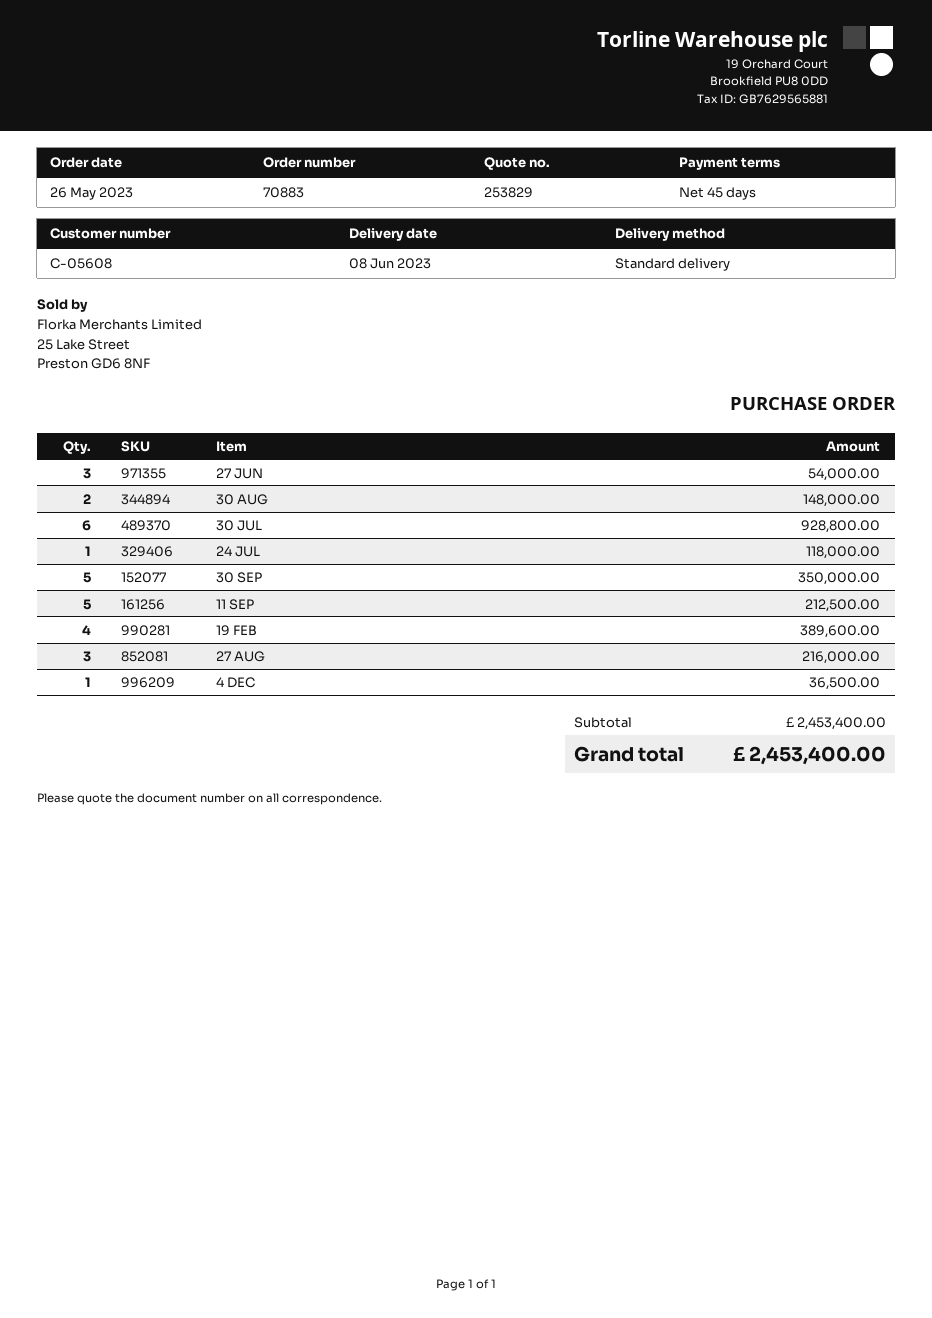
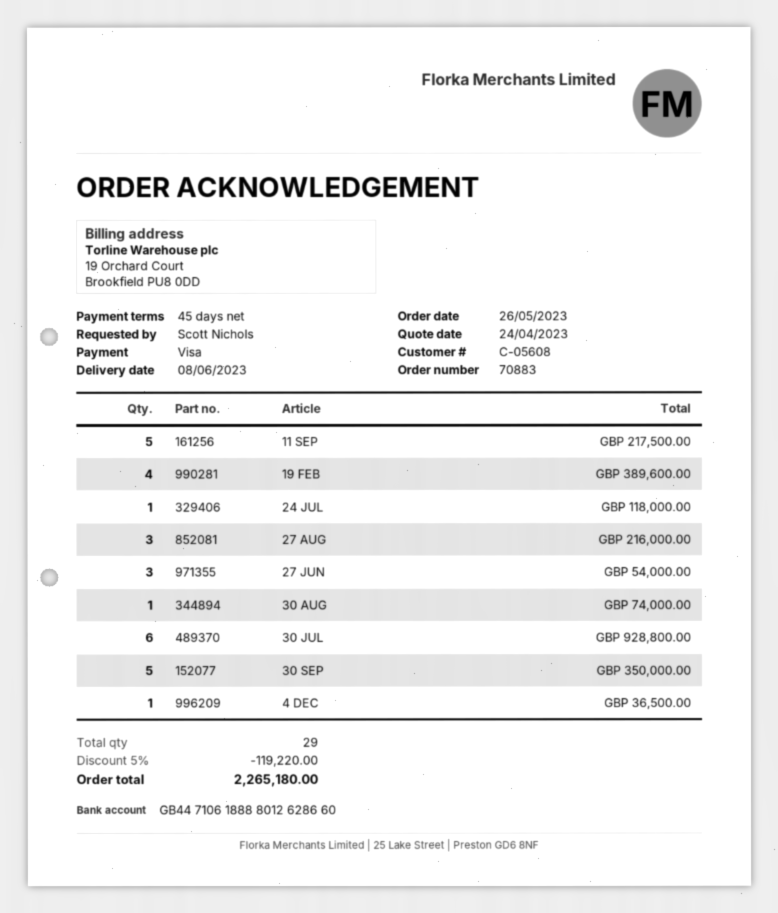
30 AUG: 2 for 148000.00 -> 1 for 74000.00
11 SEP: 5 for 212500.00 -> 5 for 217500.00
discount: none -> 5% = 119220.00
total: 2453400.00 -> 2265180.00

